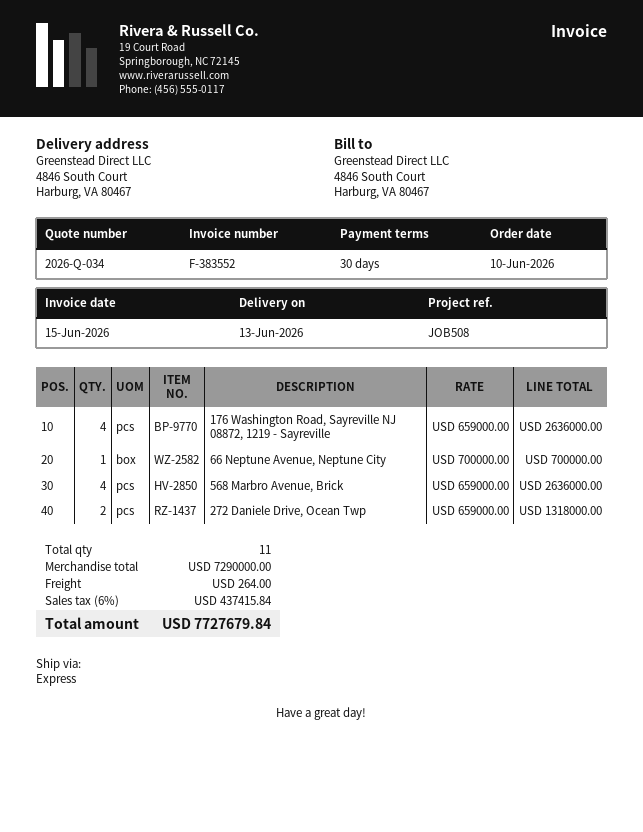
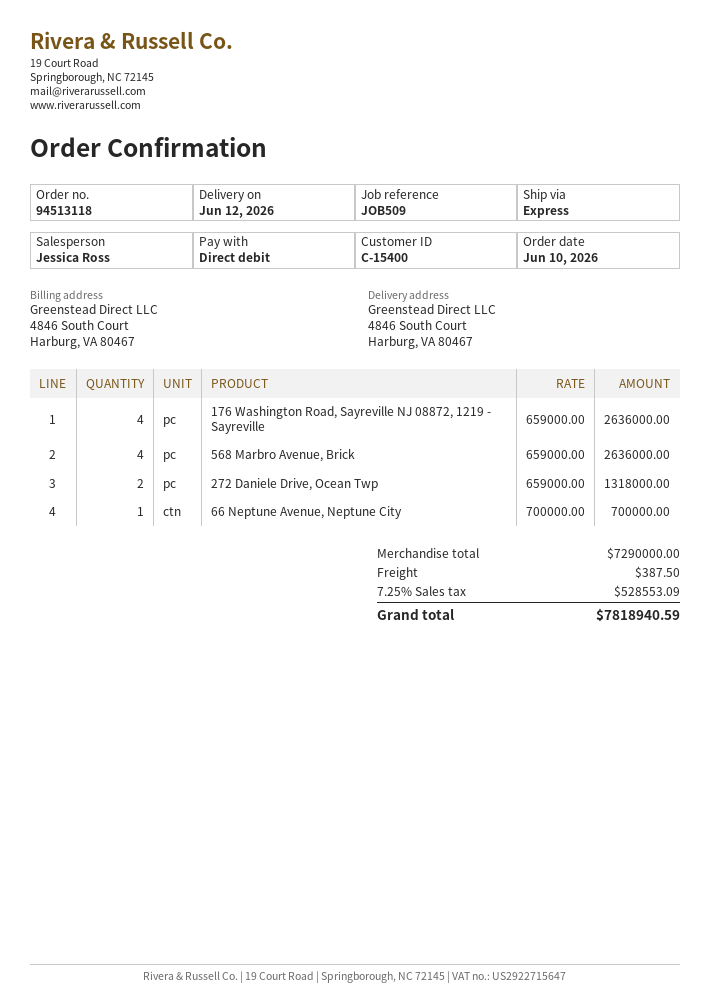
delivery date: 2026-06-13 -> 2026-06-12
reference: JOB508 -> JOB509
shipping: 264.00 -> 387.50
tax: 6% = 437415.84 -> 7.25% = 528553.09
total: 7727679.84 -> 7818940.59

